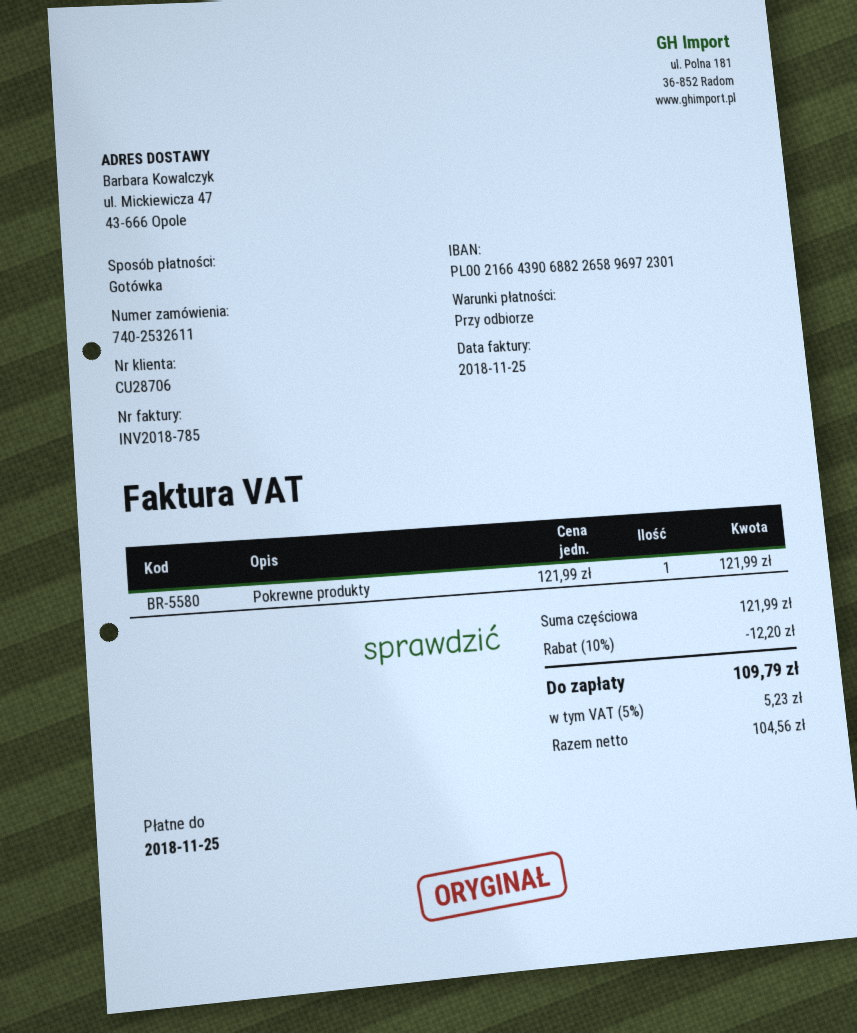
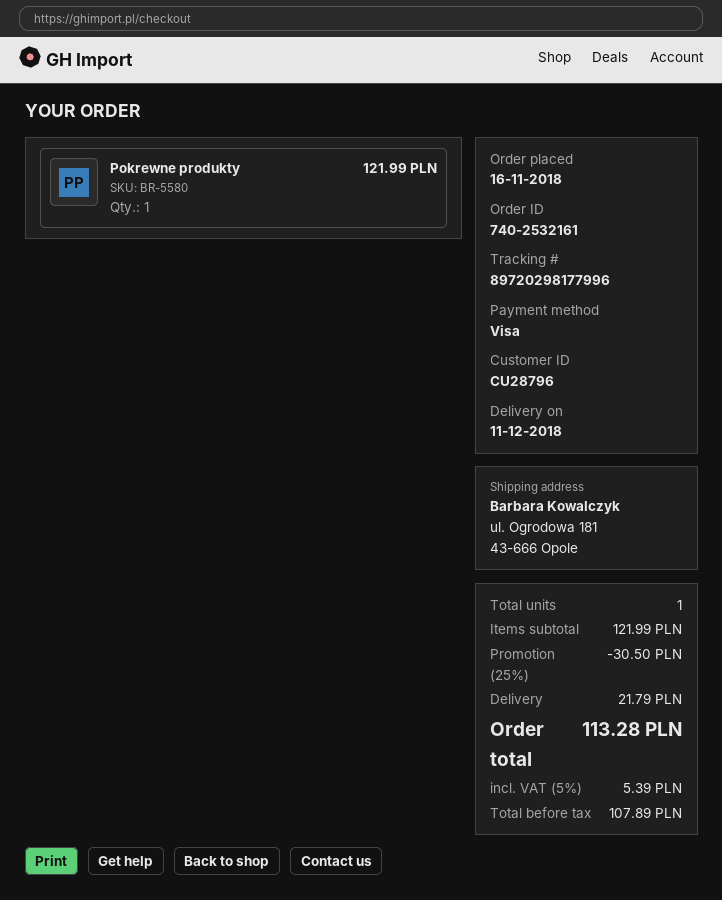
order number: 740-2532611 -> 740-2532161
customer number: CU28706 -> CU28796
payment method: cash -> Visa
ship to: ul. Mickiewicza 47, 43-666 Opole -> ul. Ogrodowa 181, 43-666 Opole
discount: 10% = 12.20 -> 25% = 30.50
shipping: none -> 21.79
net: 104.56 -> 107.89
tax: 5% = 5.23 -> 5% = 5.39
total: 109.79 -> 113.28

